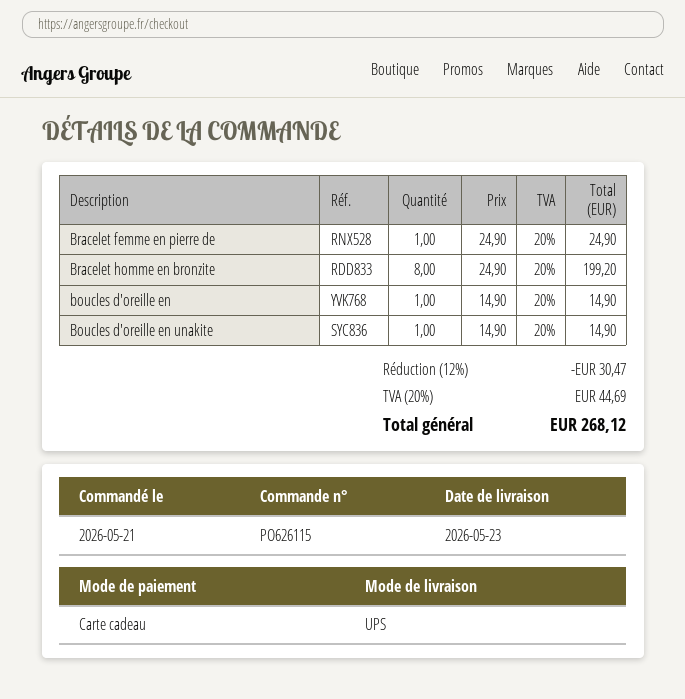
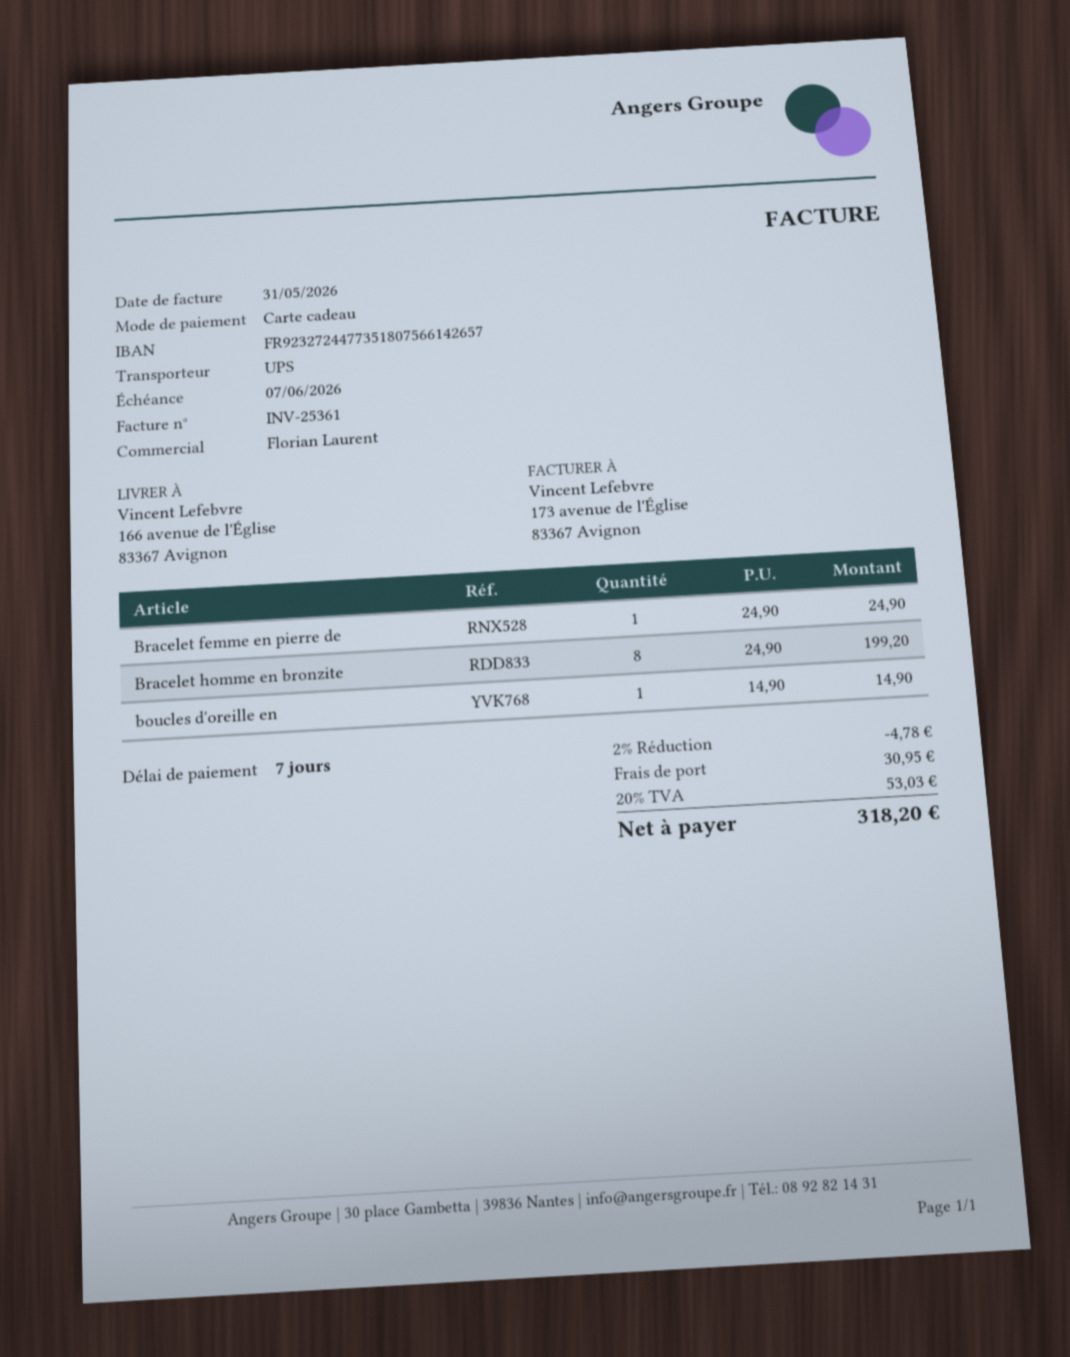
Boucles d'oreille en unakite: 1 x 14.90 = 14.90 -> none
discount: 12% = 30.47 -> 2% = 4.78
shipping: none -> 30.95
tax: 20% = 44.69 -> 20% = 53.03
total: 268.12 -> 318.20

